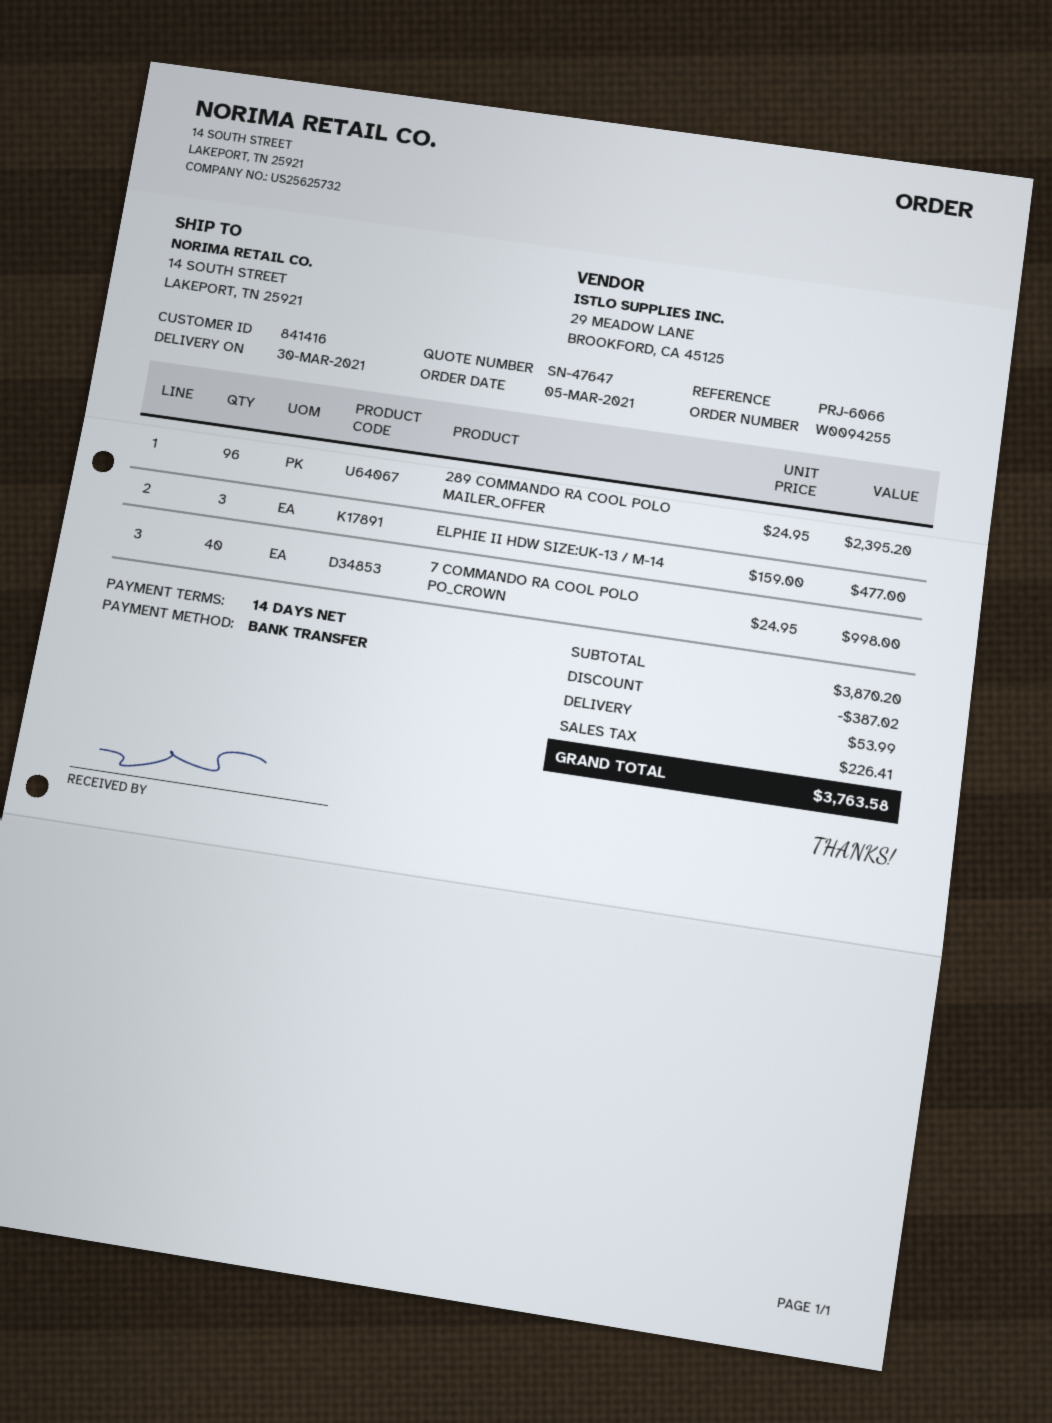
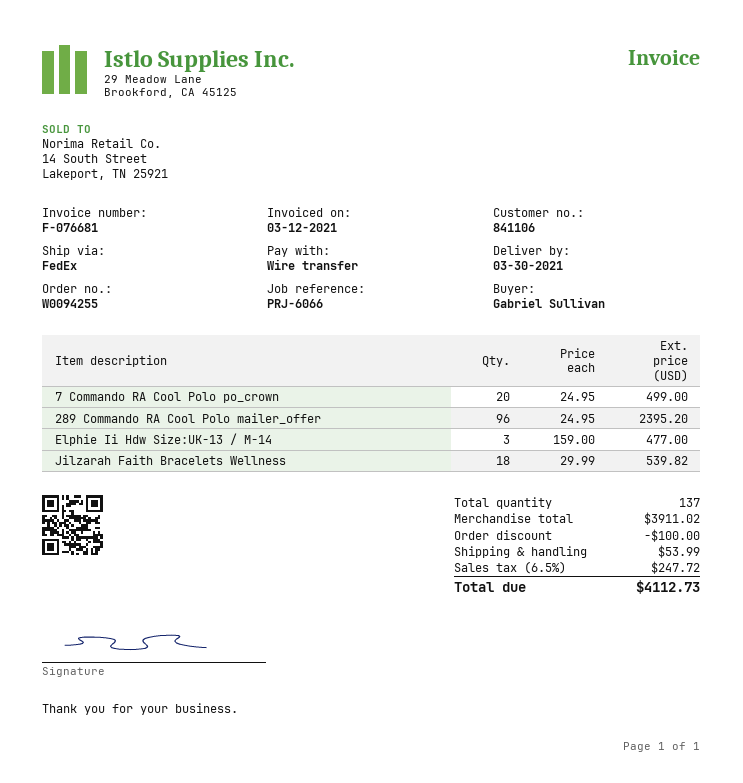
customer number: 841416 -> 841106
7 COMMANDO RA COOL POLO PO_CROWN: 40 x 24.95 = 998.00 -> 20 x 24.95 = 499.00
Jilzarah Faith Bracelets Wellness: none -> 18 x 29.99 = 539.82
subtotal: 3870.20 -> 3911.02
discount: 387.02 -> 100.00
tax: 226.41 -> 247.72
total: 3763.58 -> 4112.73

